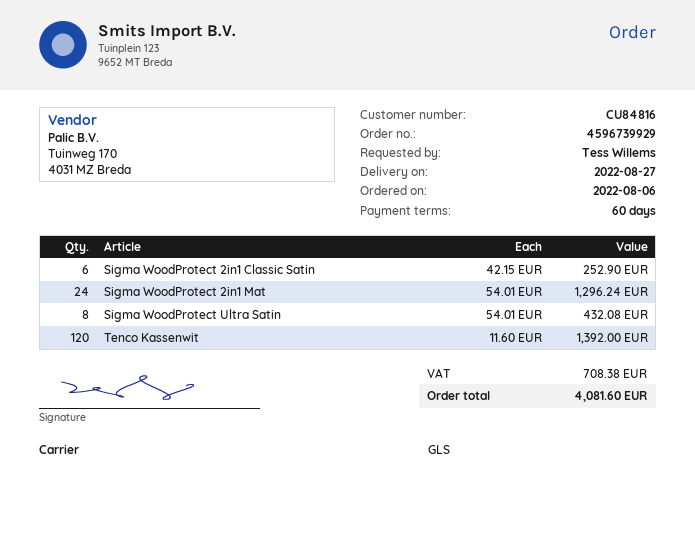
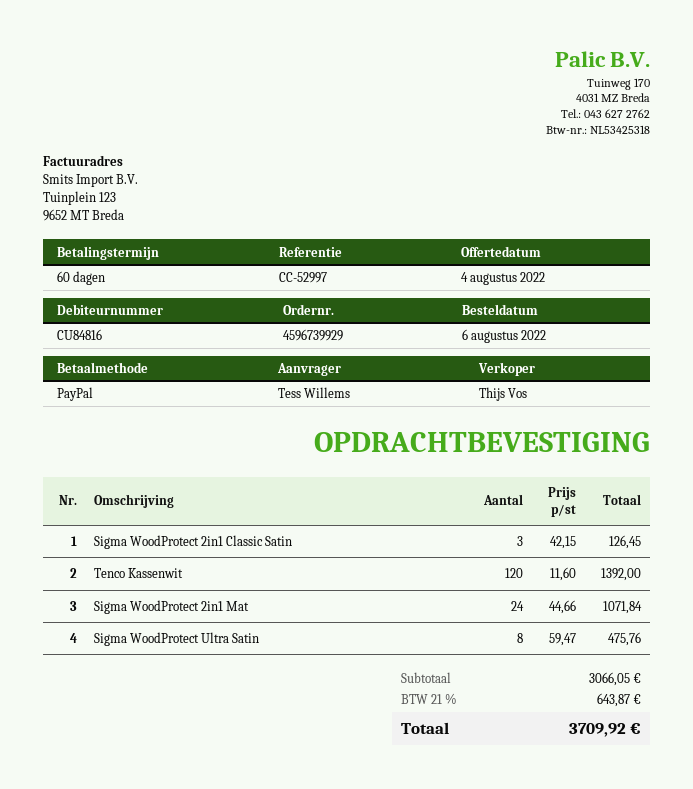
Sigma WoodProtect 2in1 Classic Satin: 6 x 42.15 = 252.90 -> 3 x 42.15 = 126.45
Sigma WoodProtect 2in1 Mat: 24 x 54.01 = 1296.24 -> 24 x 44.66 = 1071.84
Sigma WoodProtect Ultra Satin: 8 x 54.01 = 432.08 -> 8 x 59.47 = 475.76
tax: 708.38 -> 643.87
total: 4081.60 -> 3709.92

